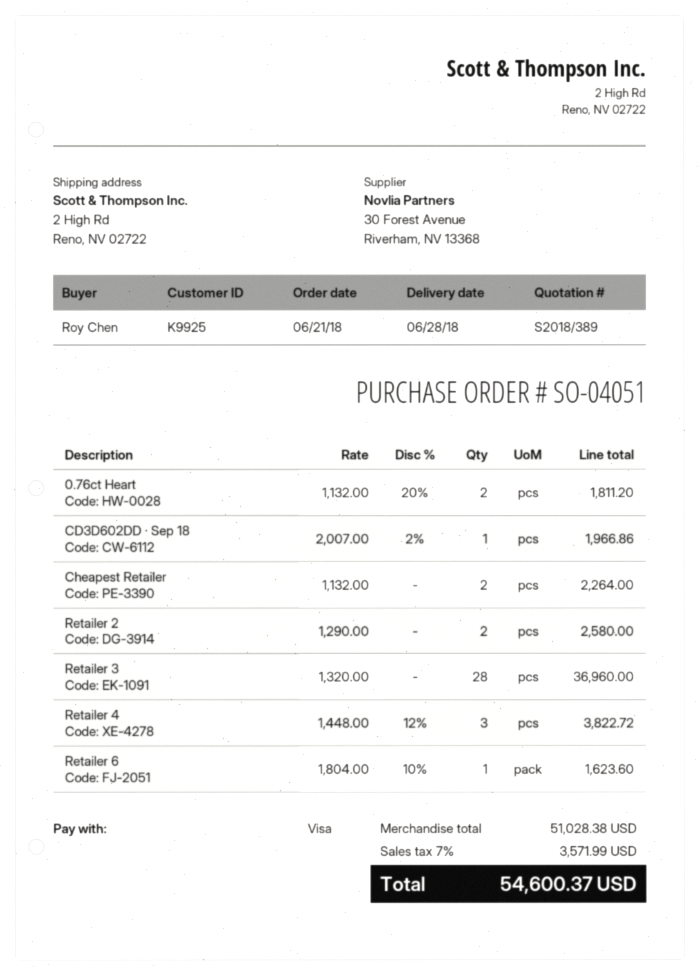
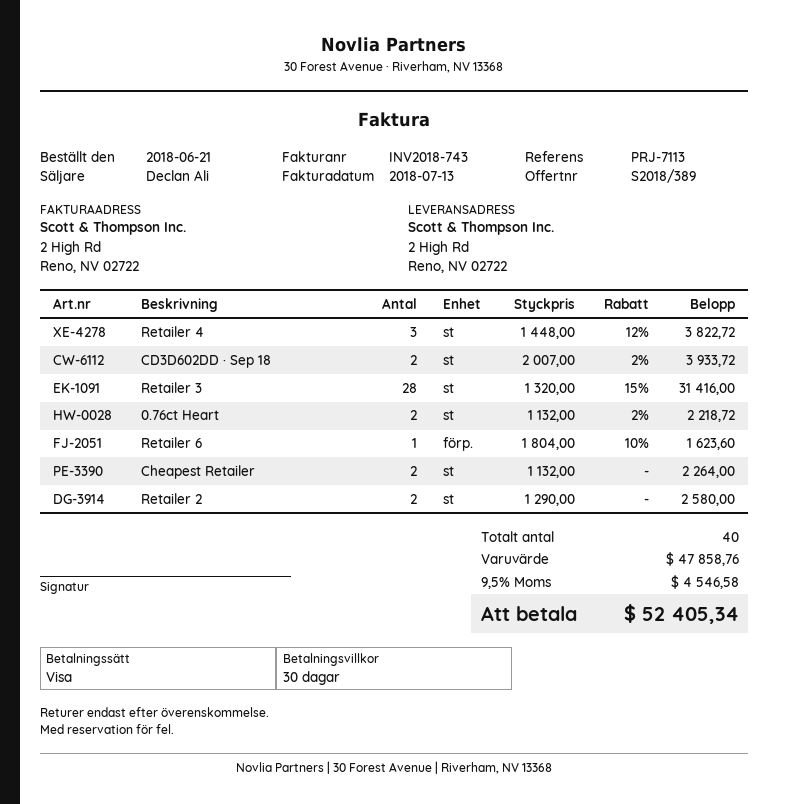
0.76ct Heart: 2 x 1132.00 - 20% = 1811.20 -> 2 x 1132.00 - 2% = 2218.72
CD3D602DD · Sep 18: 1 x 2007.00 - 2% = 1966.86 -> 2 x 2007.00 - 2% = 3933.72
Retailer 3: 28 x 1320.00 = 36960.00 -> 28 x 1320.00 - 15% = 31416.00
subtotal: 51028.38 -> 47858.76
tax: 7% = 3571.99 -> 9.5% = 4546.58
total: 54600.37 -> 52405.34

